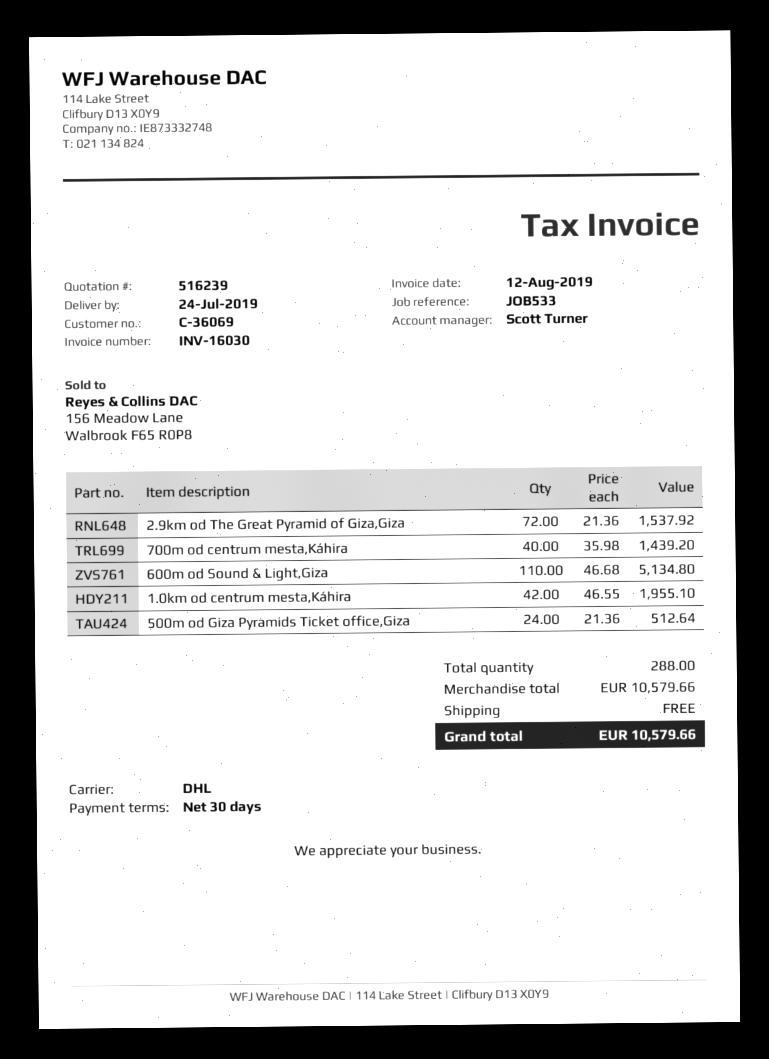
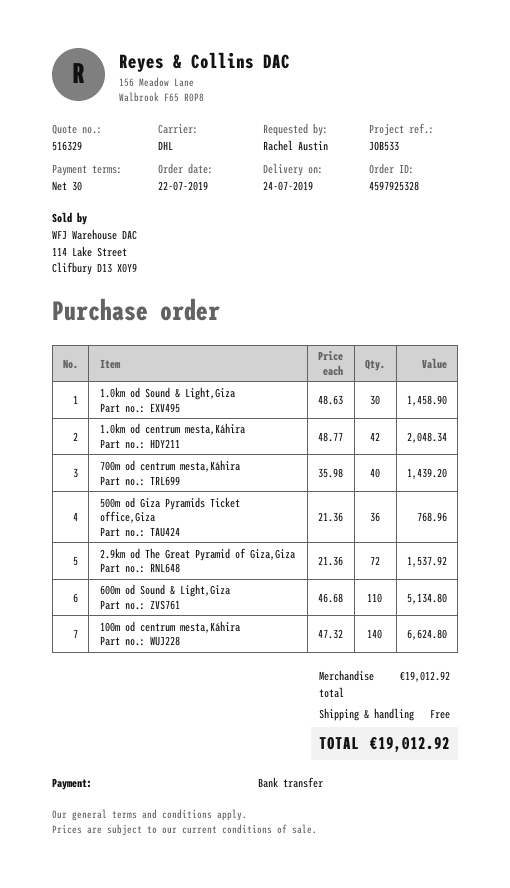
quote number: 516239 -> 516329
1.0km od centrum mesta,Káhira: 42 x 46.55 = 1955.10 -> 42 x 48.77 = 2048.34
500m od Giza Pyramids Ticket office,Giza: 24 x 21.36 = 512.64 -> 36 x 21.36 = 768.96
1.0km od Sound & Light,Giza: none -> 30 x 48.63 = 1458.90
100m od centrum mesta,Káhira: none -> 140 x 47.32 = 6624.80
subtotal: 10579.66 -> 19012.92
total: 10579.66 -> 19012.92

